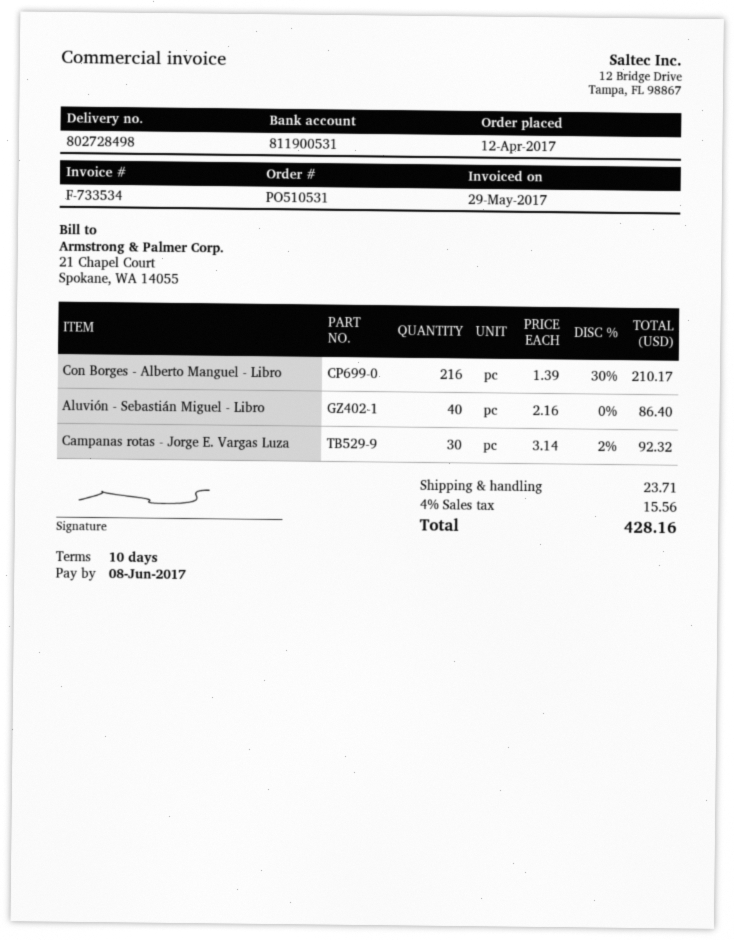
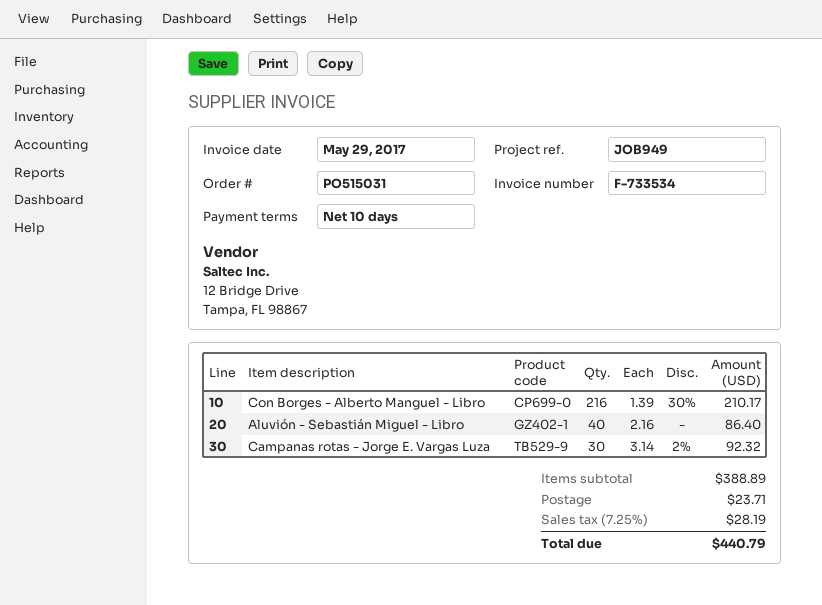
order number: PO510531 -> PO515031
tax: 4% = 15.56 -> 7.25% = 28.19
total: 428.16 -> 440.79

